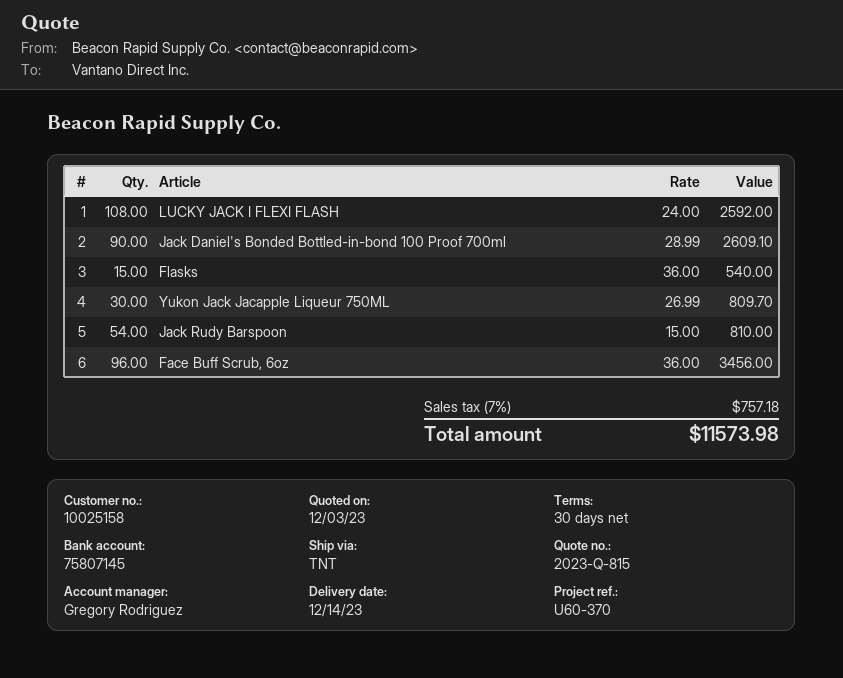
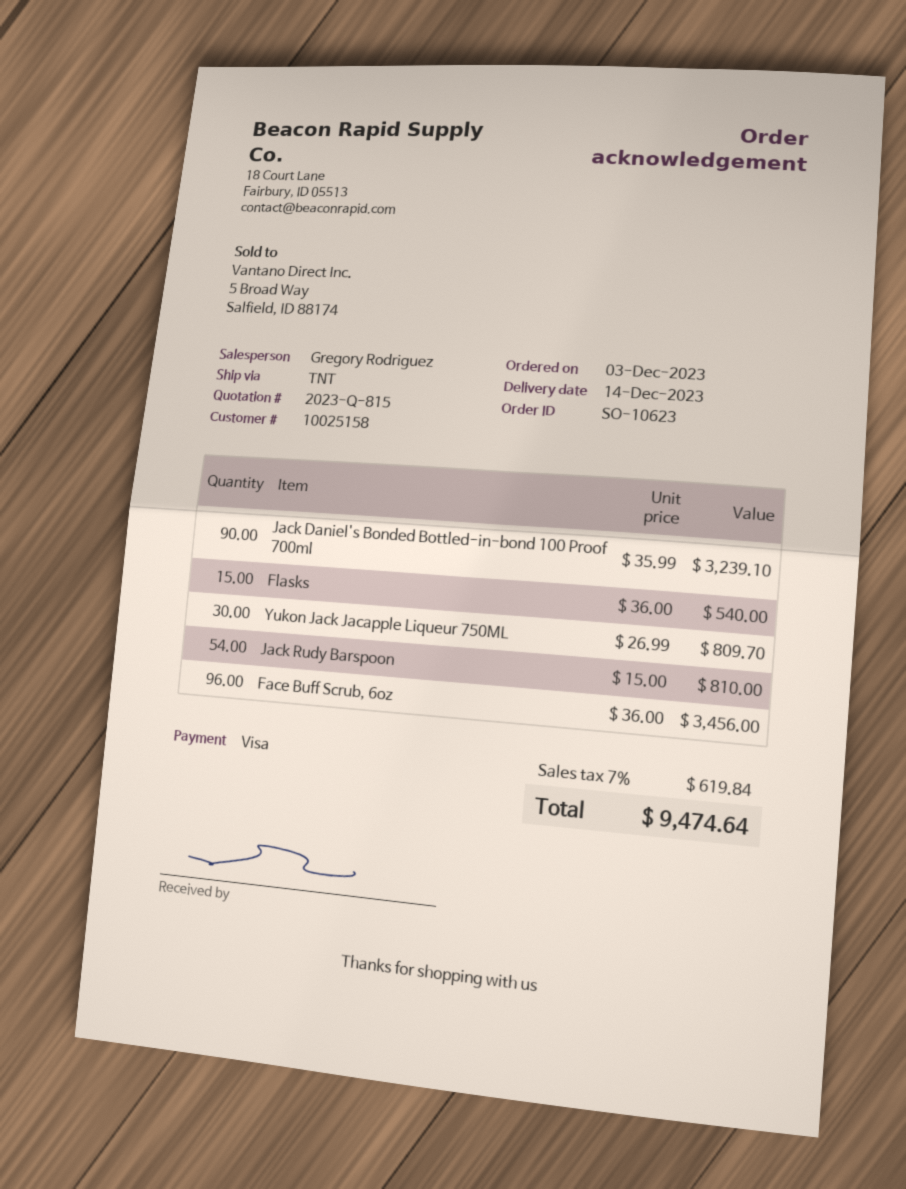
LUCKY JACK I FLEXI FLASH: 108 x 24.00 = 2592.00 -> none
Jack Daniel's Bonded Bottled-in-bond 100 Proof 700ml: 90 x 28.99 = 2609.10 -> 90 x 35.99 = 3239.10
tax: 7% = 757.18 -> 7% = 619.84
total: 11573.98 -> 9474.64

